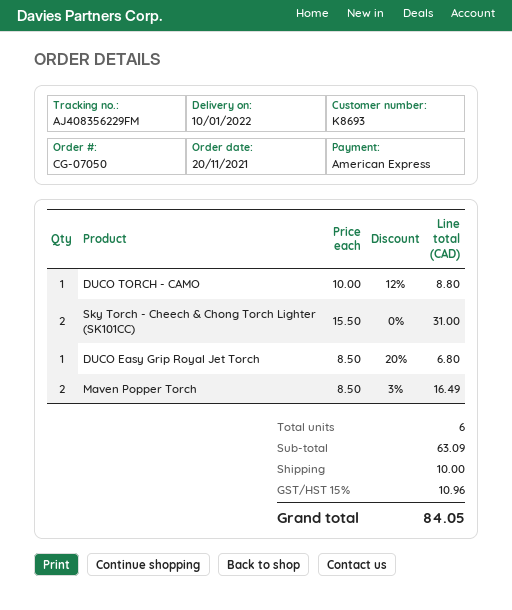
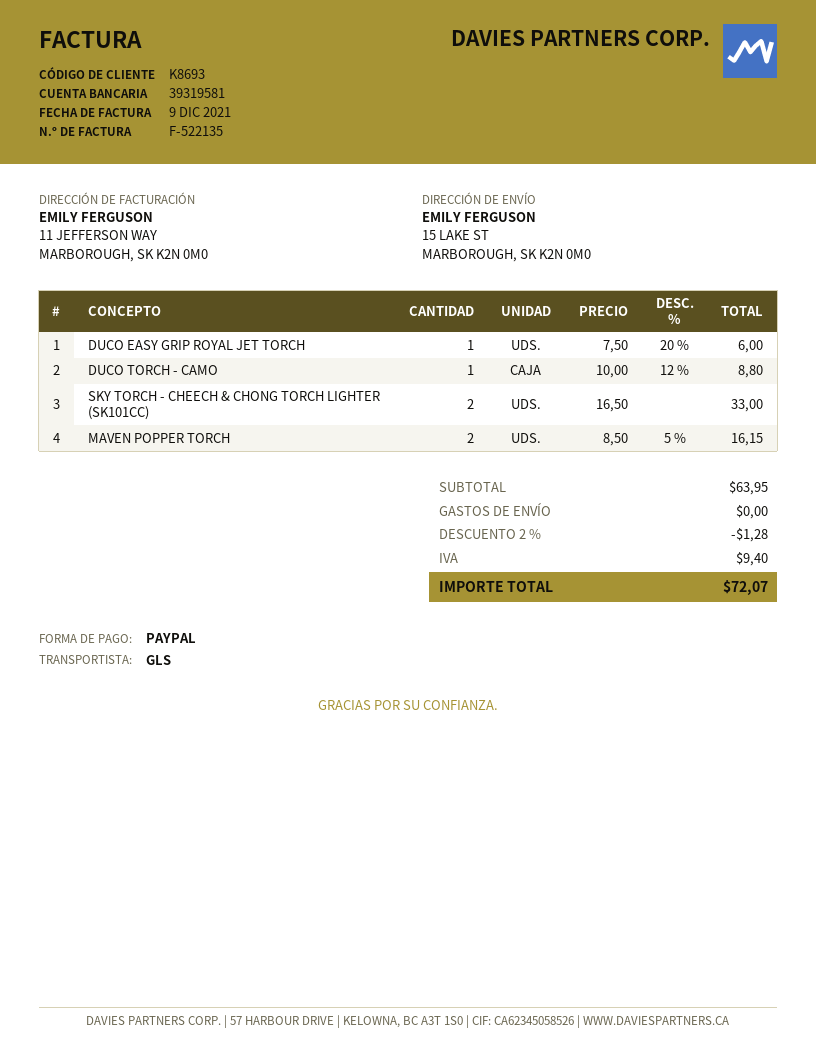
payment method: American Express -> PayPal
Sky Torch - Cheech & Chong Torch Lighter (SK101CC): 2 x 15.50 = 31.00 -> 2 x 16.50 = 33.00
DUCO Easy Grip Royal Jet Torch: 1 x 8.50 - 20% = 6.80 -> 1 x 7.50 - 20% = 6.00
Maven Popper Torch: 2 x 8.50 - 3% = 16.49 -> 2 x 8.50 - 5% = 16.15
subtotal: 63.09 -> 63.95
discount: none -> 2% = 1.28
shipping: 10.00 -> 0.00
tax: 10.96 -> 9.40
total: 84.05 -> 72.07

